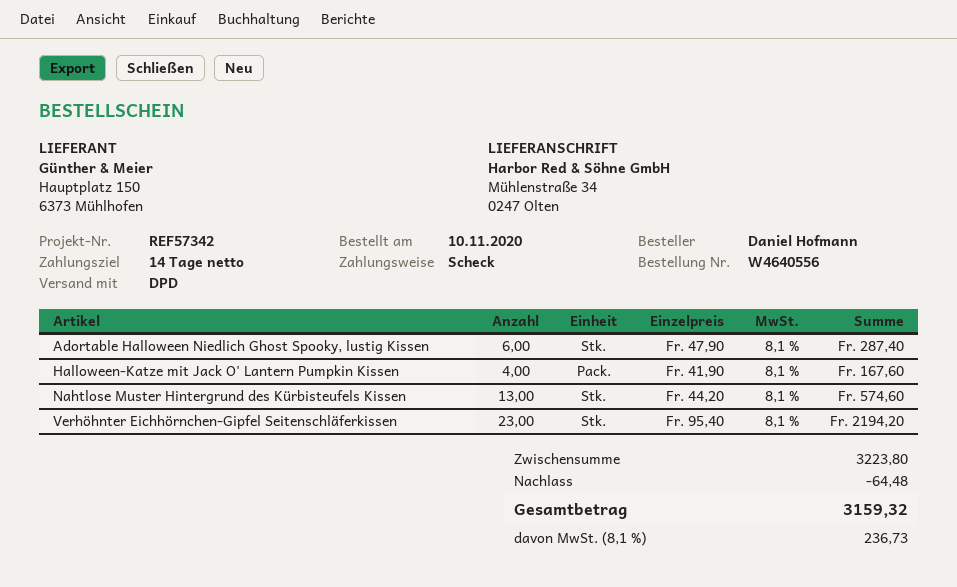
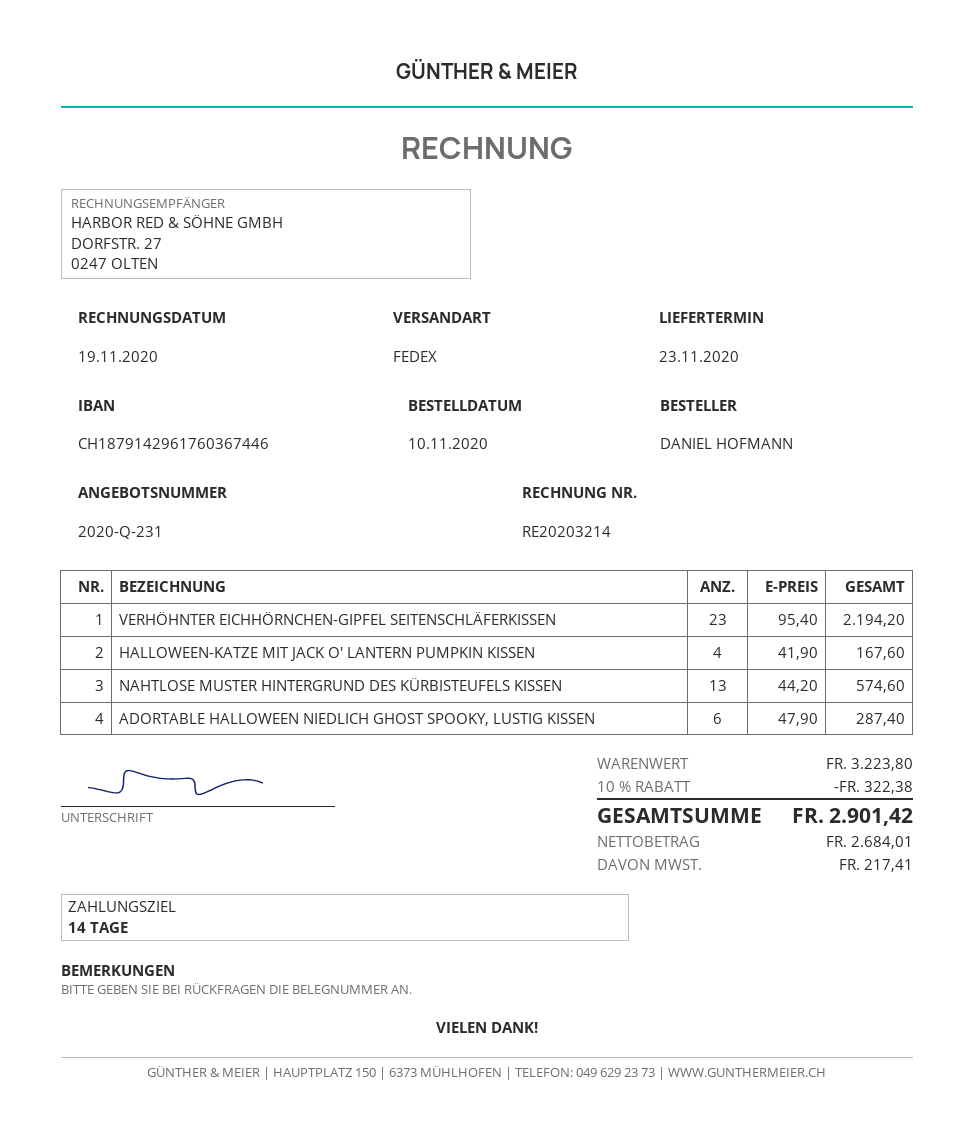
shipping method: DPD -> FedEx
discount: 64.48 -> 322.38
tax: 236.73 -> 217.41
total: 3159.32 -> 2901.42

